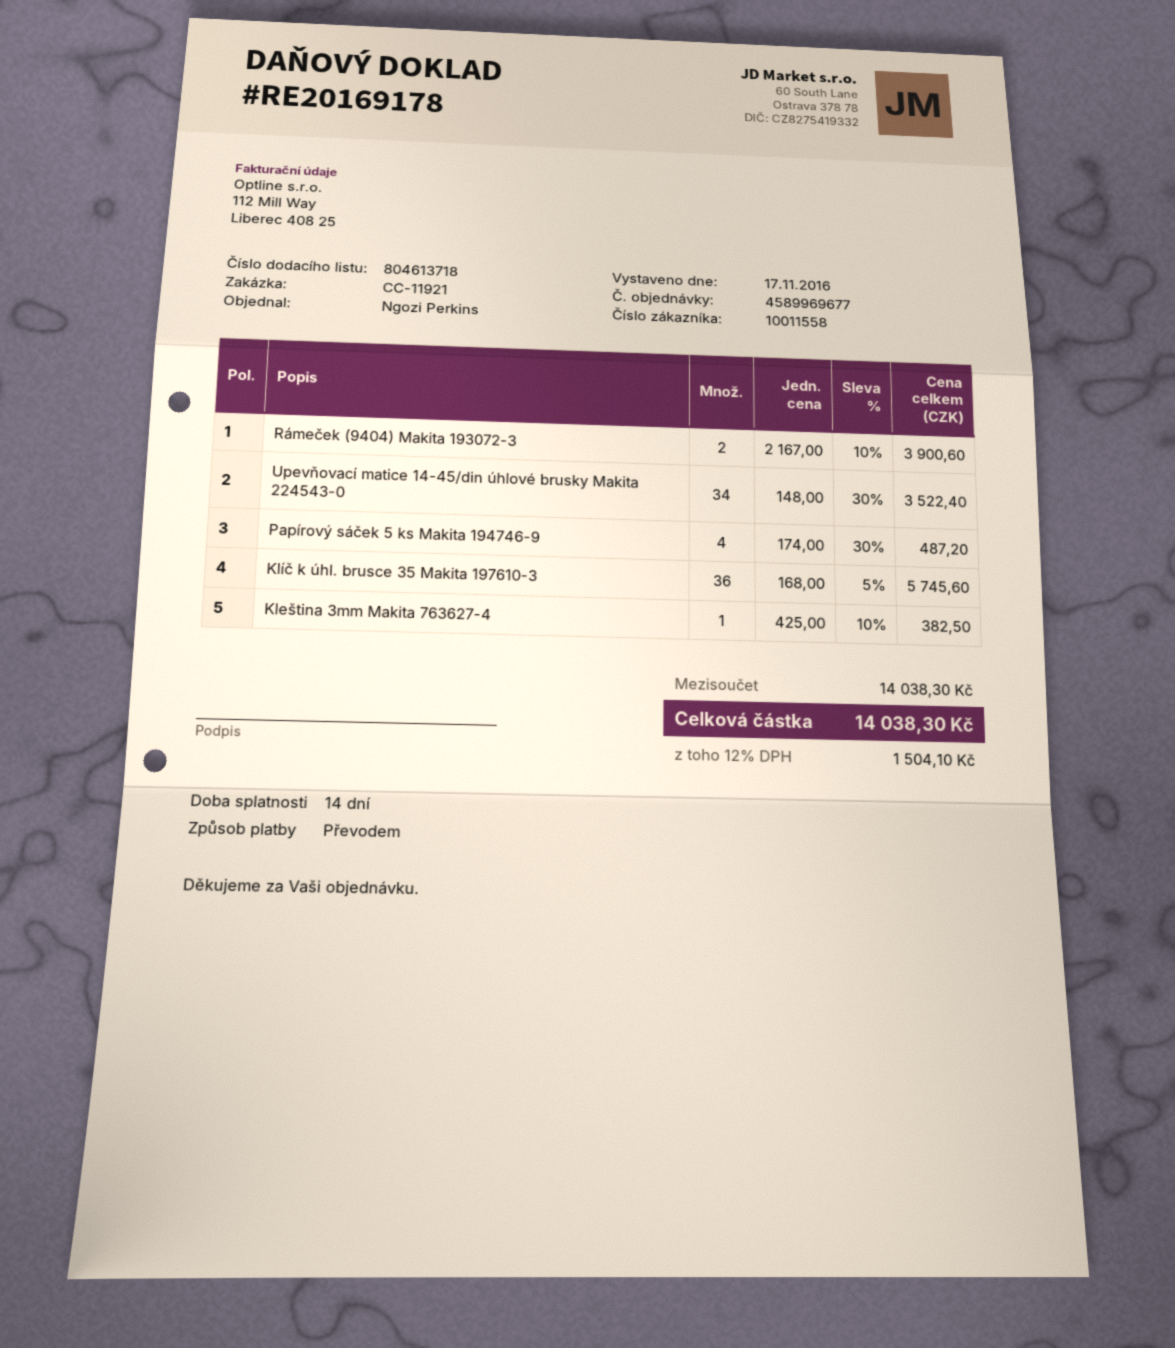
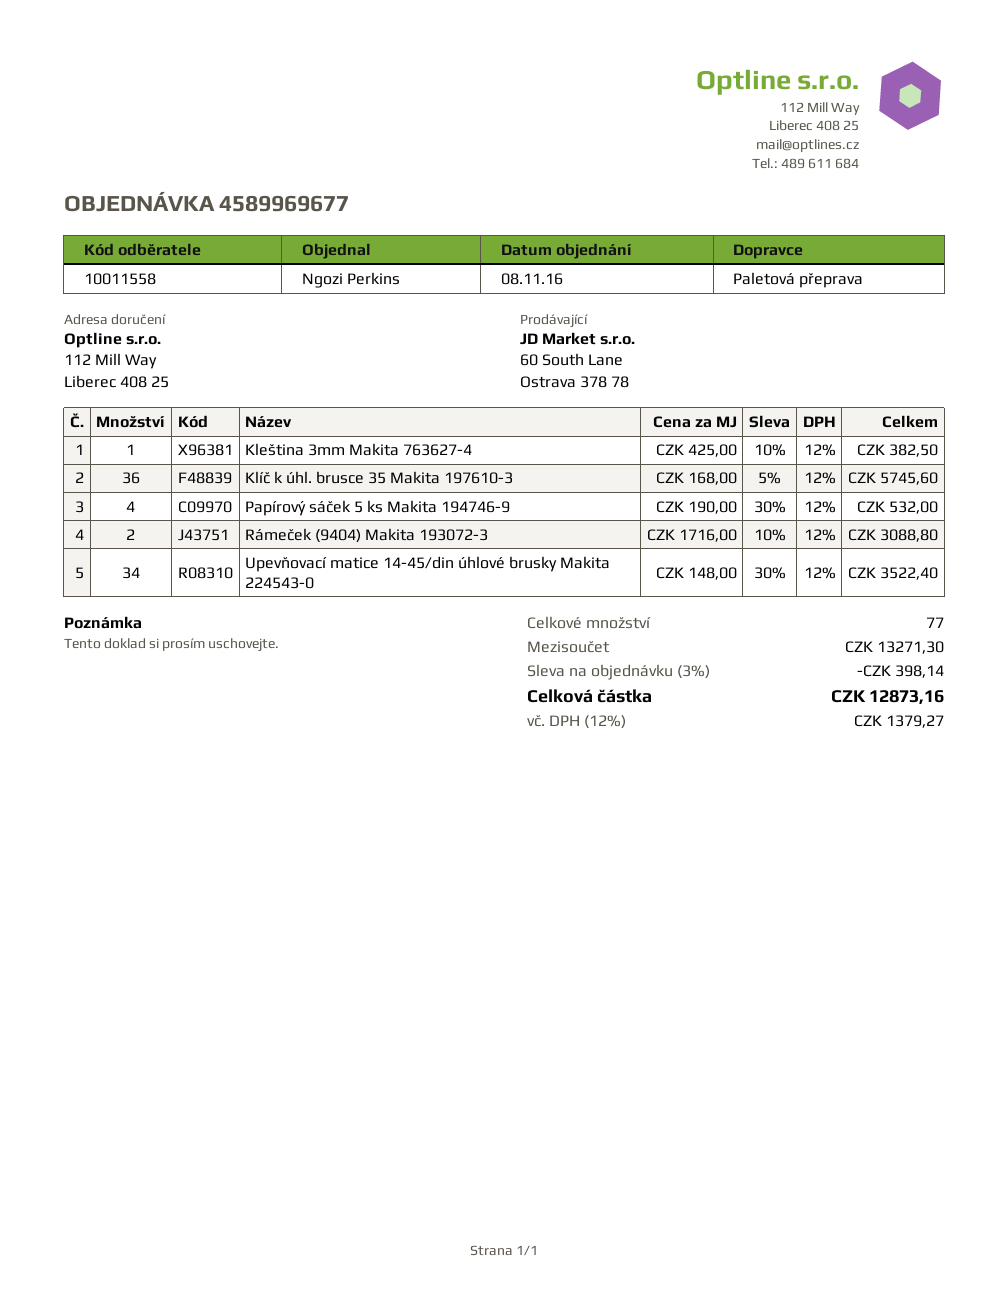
Rámeček (9404) Makita 193072-3: 2 x 2167.00 - 10% = 3900.60 -> 2 x 1716.00 - 10% = 3088.80
Papírový sáček 5 ks Makita 194746-9: 4 x 174.00 - 30% = 487.20 -> 4 x 190.00 - 30% = 532.00
subtotal: 14038.30 -> 13271.30
discount: none -> 3% = 398.14
tax: 12% = 1504.10 -> 12% = 1379.27
total: 14038.30 -> 12873.16

